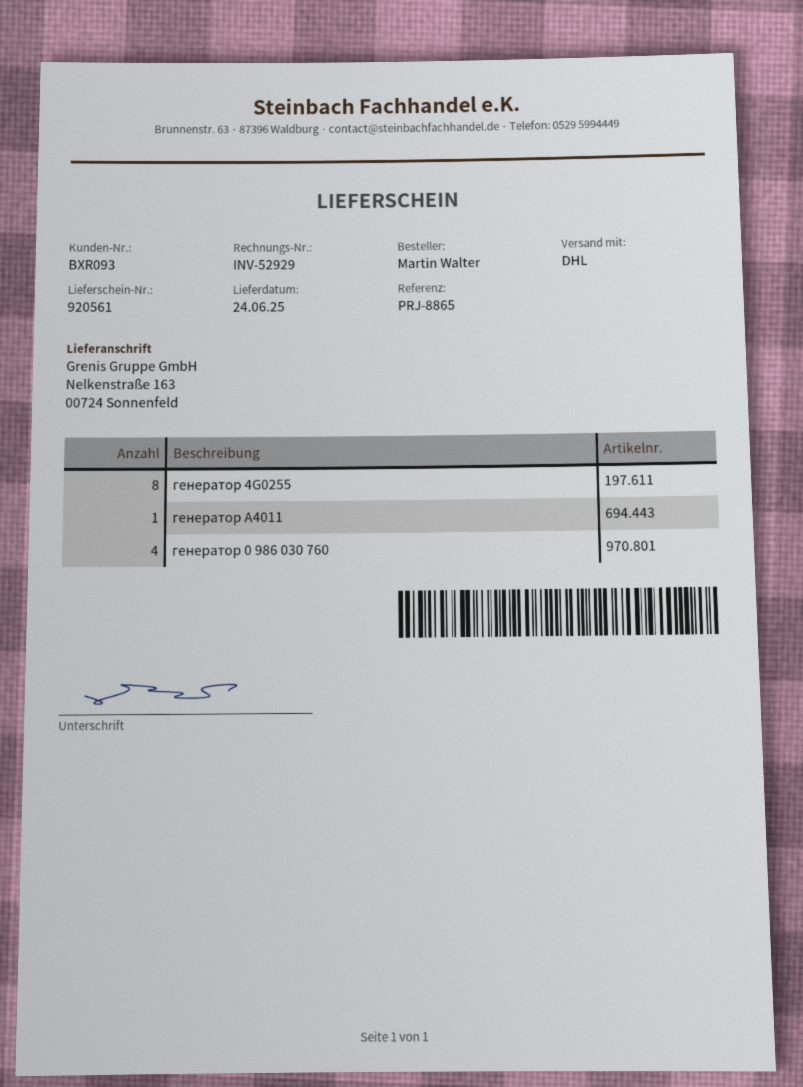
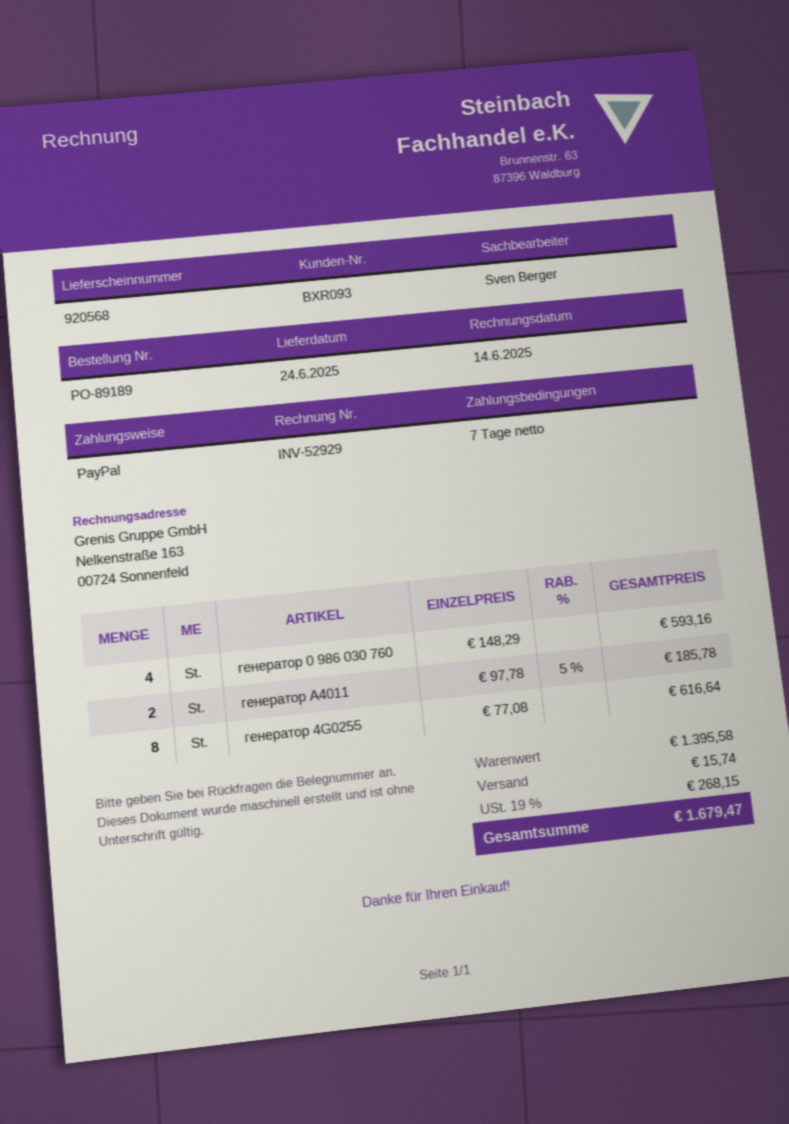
delivery note number: 920561 -> 920568
генератор A4011: 1 -> 2

